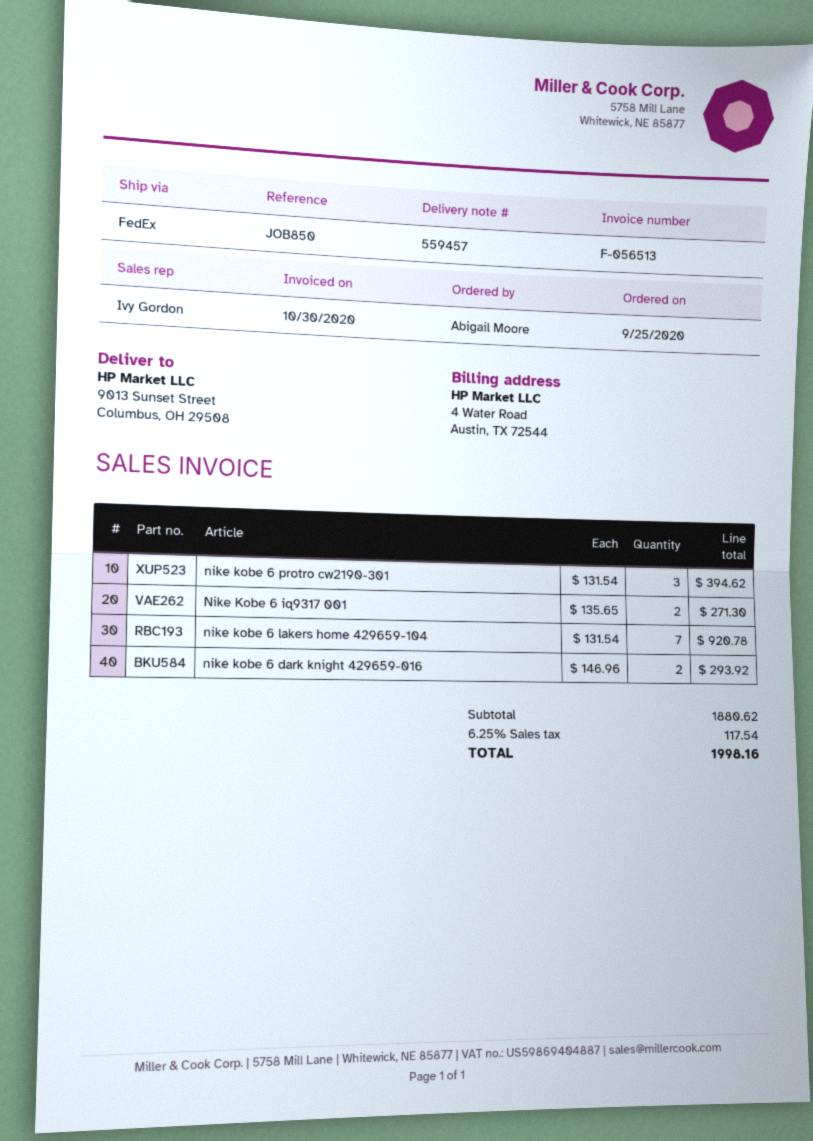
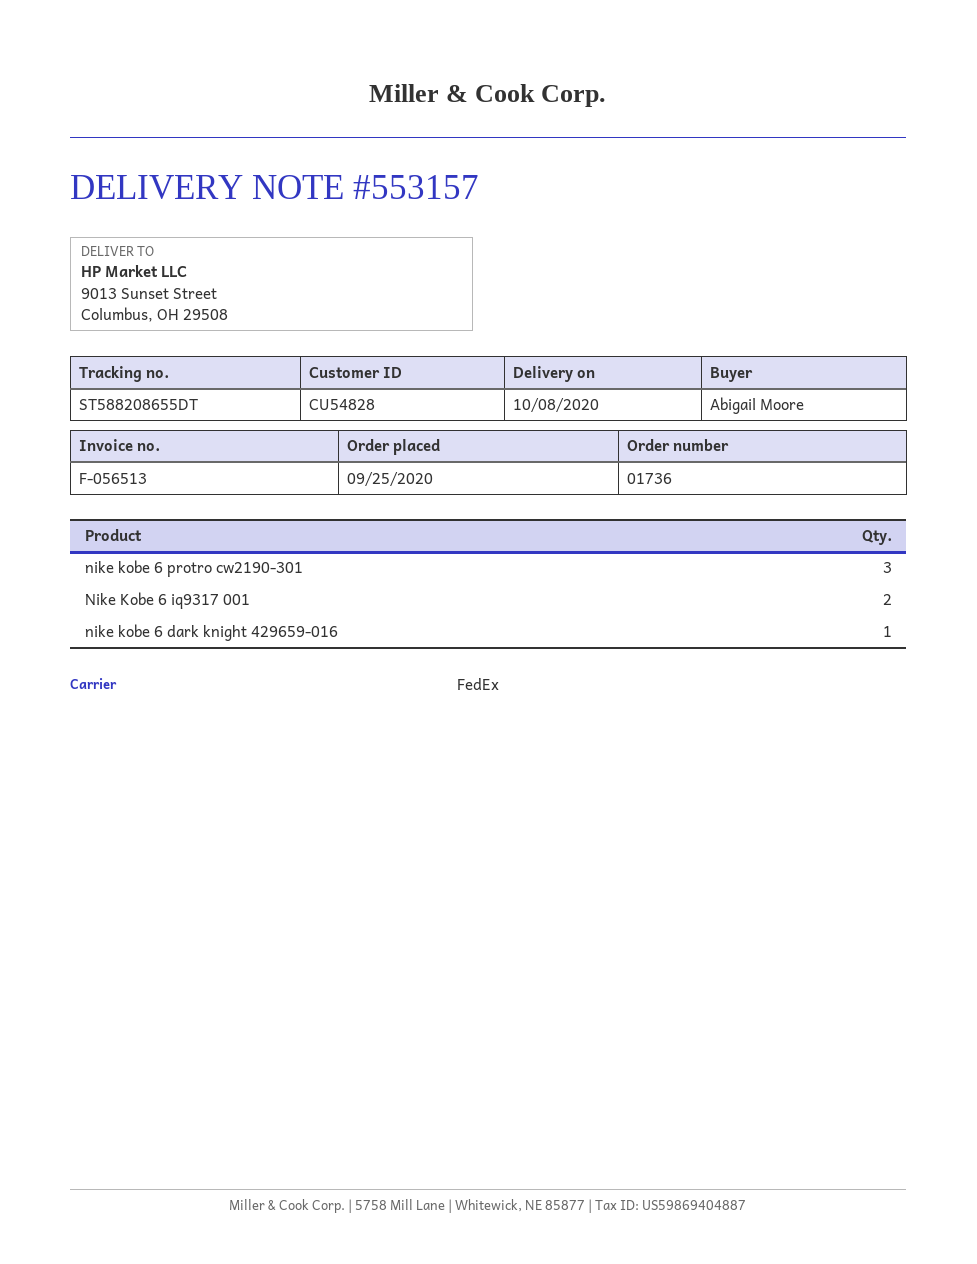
delivery note number: 559457 -> 553157
nike kobe 6 lakers home 429659-104: 7 -> none
nike kobe 6 dark knight 429659-016: 2 -> 1

